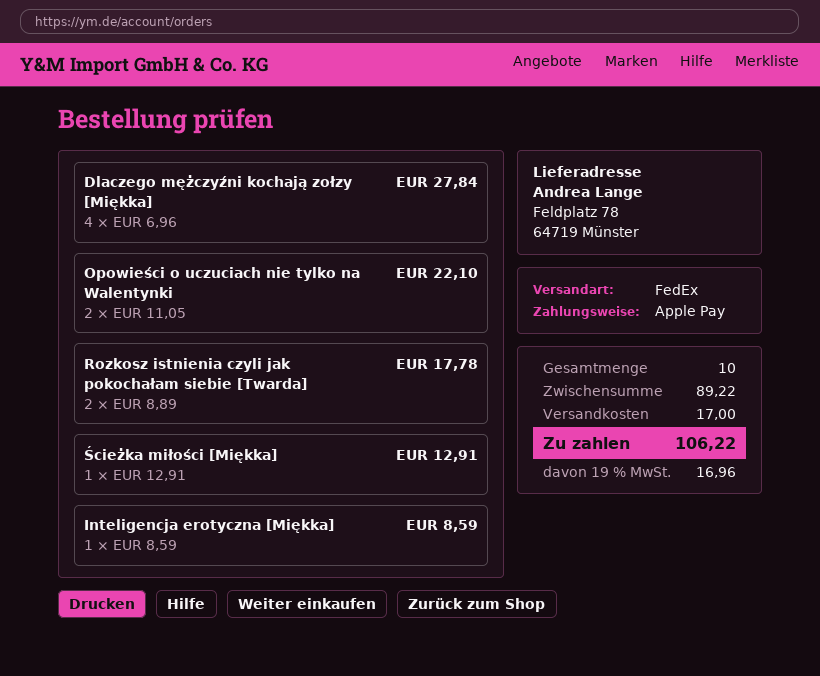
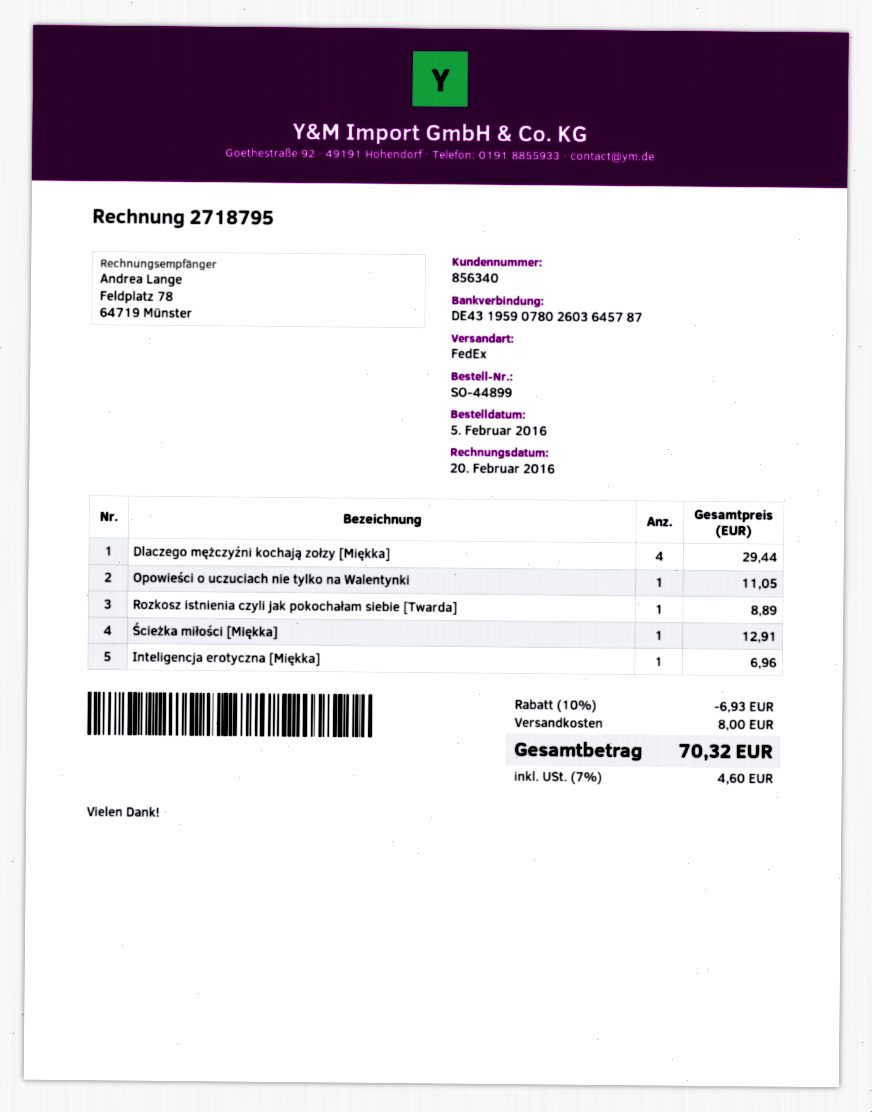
Dlaczego mężczyźni kochają zołzy [Miękka]: 4 for 27.84 -> 4 for 29.44
Opowieści o uczuciach nie tylko na Walentynki: 2 for 22.10 -> 1 for 11.05
Rozkosz istnienia czyli jak pokochałam siebie [Twarda]: 2 for 17.78 -> 1 for 8.89
Inteligencja erotyczna [Miękka]: 1 for 8.59 -> 1 for 6.96
discount: none -> 10% = 6.93
shipping: 17.00 -> 8.00
tax: 19% = 16.96 -> 7% = 4.60
total: 106.22 -> 70.32

